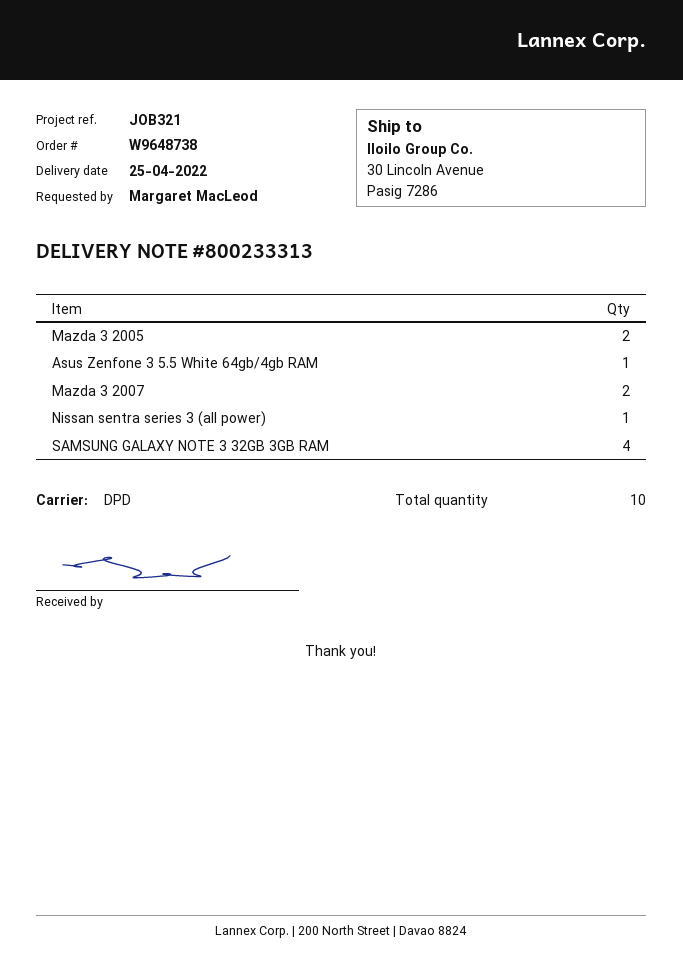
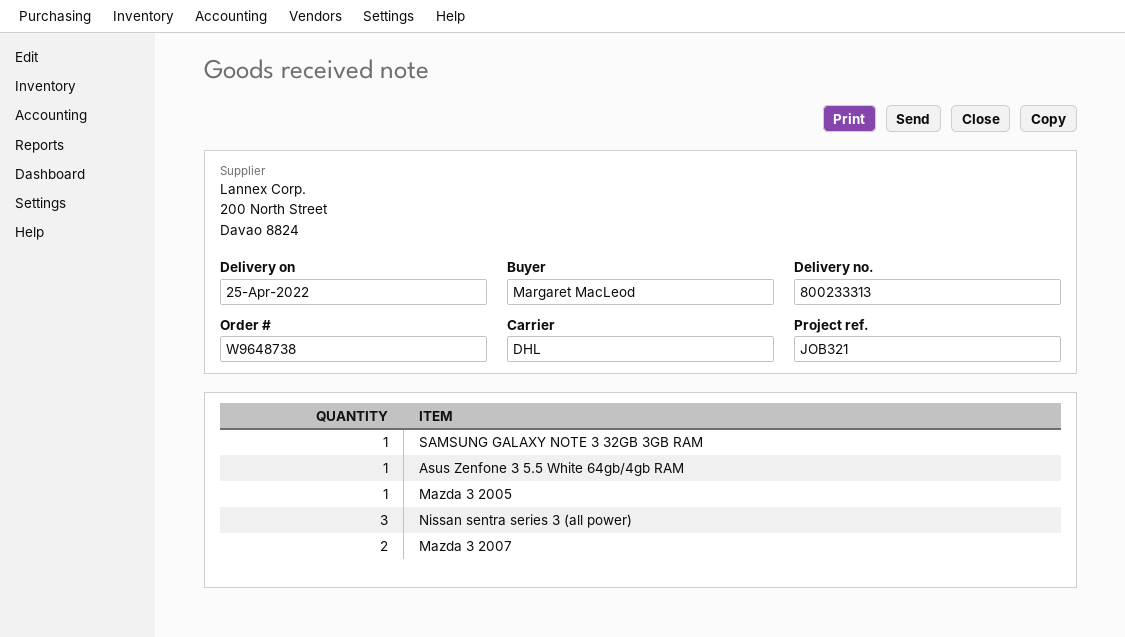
shipping method: DPD -> DHL
Mazda 3 2005: 2 -> 1
Nissan sentra series 3 (all power): 1 -> 3
SAMSUNG GALAXY NOTE 3 32GB 3GB RAM: 4 -> 1

